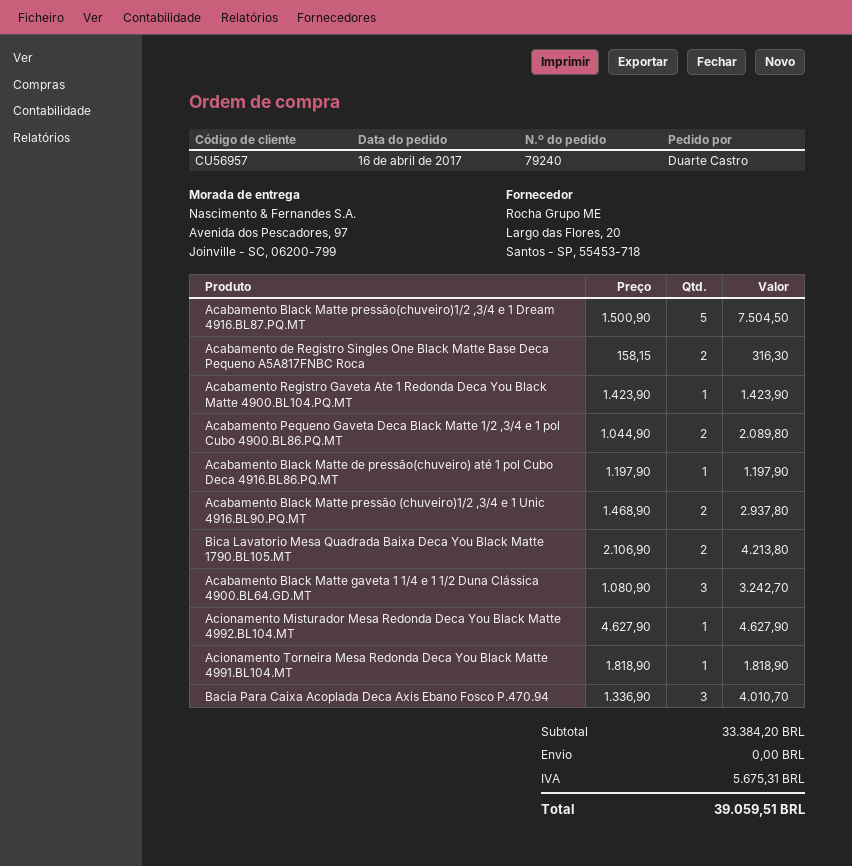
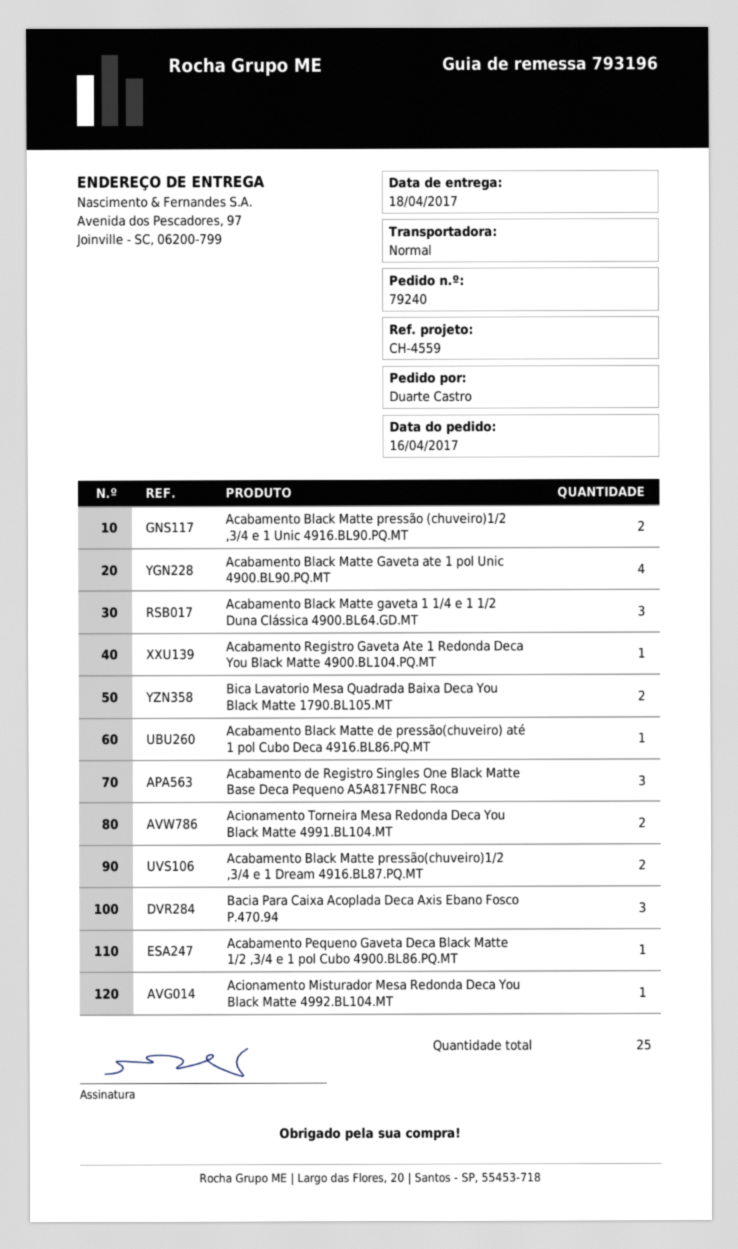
Acabamento Black Matte pressão(chuveiro)1/2 ,3/4 e 1 Dream 4916.BL87.PQ.MT: 5 -> 2
Acabamento de Registro Singles One Black Matte Base Deca Pequeno A5A817FNBC Roca: 2 -> 3
Acabamento Pequeno Gaveta Deca Black Matte 1/2 ,3/4 e 1 pol Cubo 4900.BL86.PQ.MT: 2 -> 1
Acionamento Torneira Mesa Redonda Deca You Black Matte 4991.BL104.MT: 1 -> 2
Acabamento Black Matte Gaveta ate 1 pol Unic 4900.BL90.PQ.MT: none -> 4

